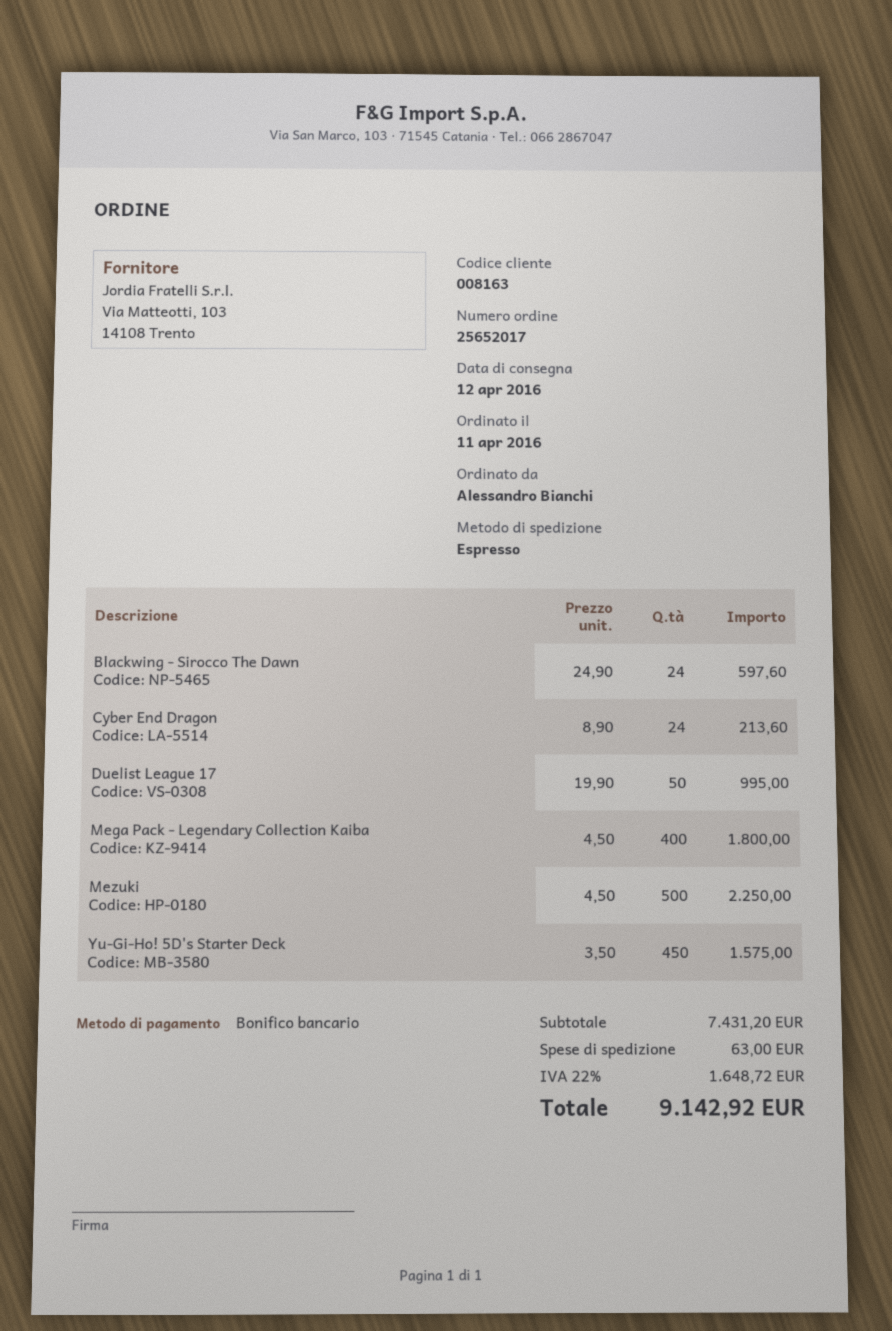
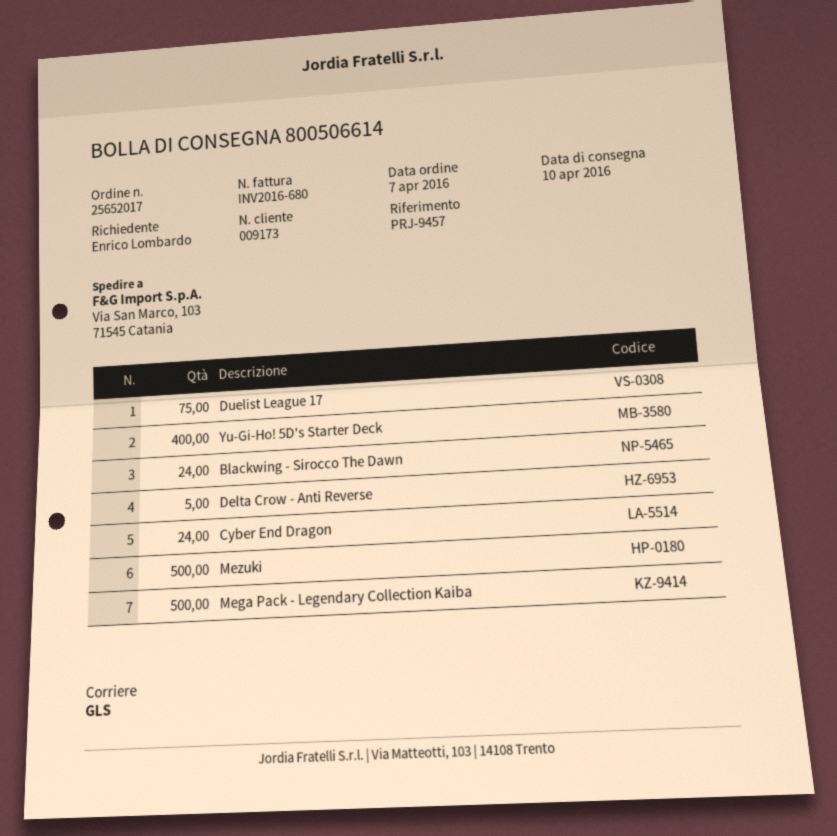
order date: 2016-04-11 -> 2016-04-07
delivery date: 2016-04-12 -> 2016-04-10
customer number: 008163 -> 009173
ordered by: Alessandro Bianchi -> Enrico Lombardo
shipping method: express -> GLS
Duelist League 17: 50 -> 75
Mega Pack - Legendary Collection Kaiba: 400 -> 500
Yu-Gi-Ho! 5D's Starter Deck: 450 -> 400
Delta Crow - Anti Reverse: none -> 5

